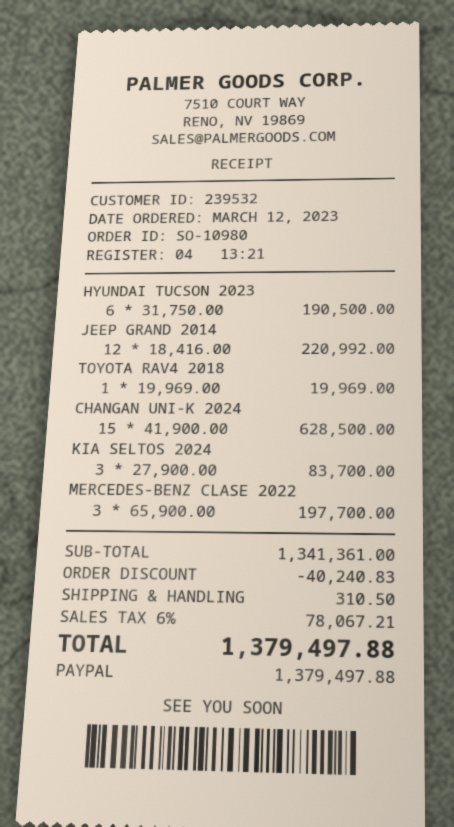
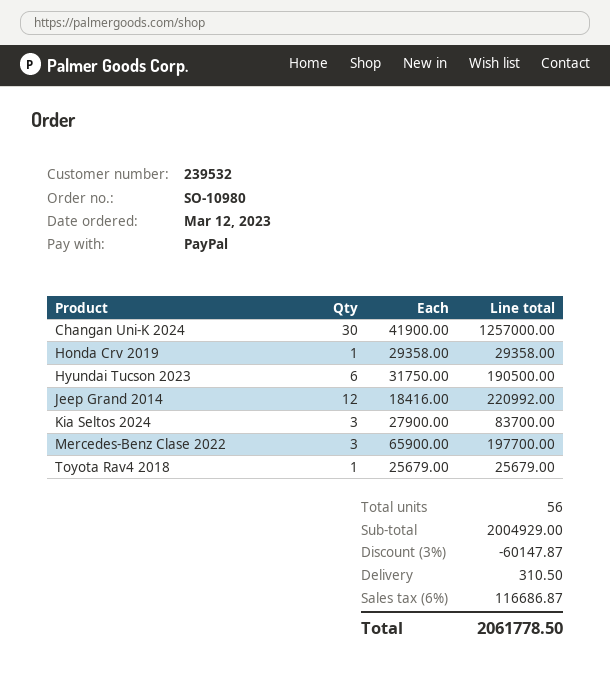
TOYOTA RAV4 2018: 1 x 19969.00 = 19969.00 -> 1 x 25679.00 = 25679.00
CHANGAN UNI-K 2024: 15 x 41900.00 = 628500.00 -> 30 x 41900.00 = 1257000.00
Honda Crv 2019: none -> 1 x 29358.00 = 29358.00
subtotal: 1341361.00 -> 2004929.00
discount: 40240.83 -> 60147.87
tax: 6% = 78067.21 -> 6% = 116686.87
total: 1379497.88 -> 2061778.50

